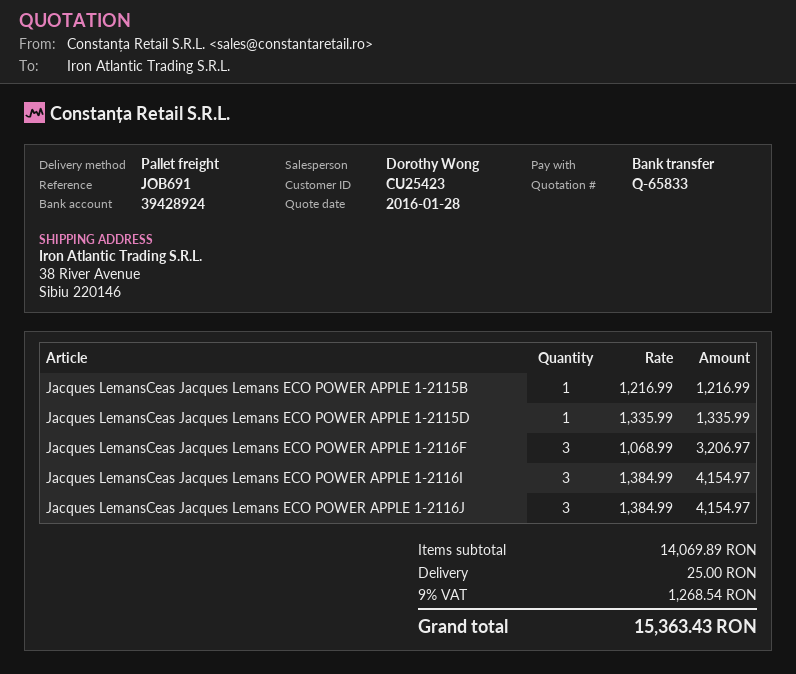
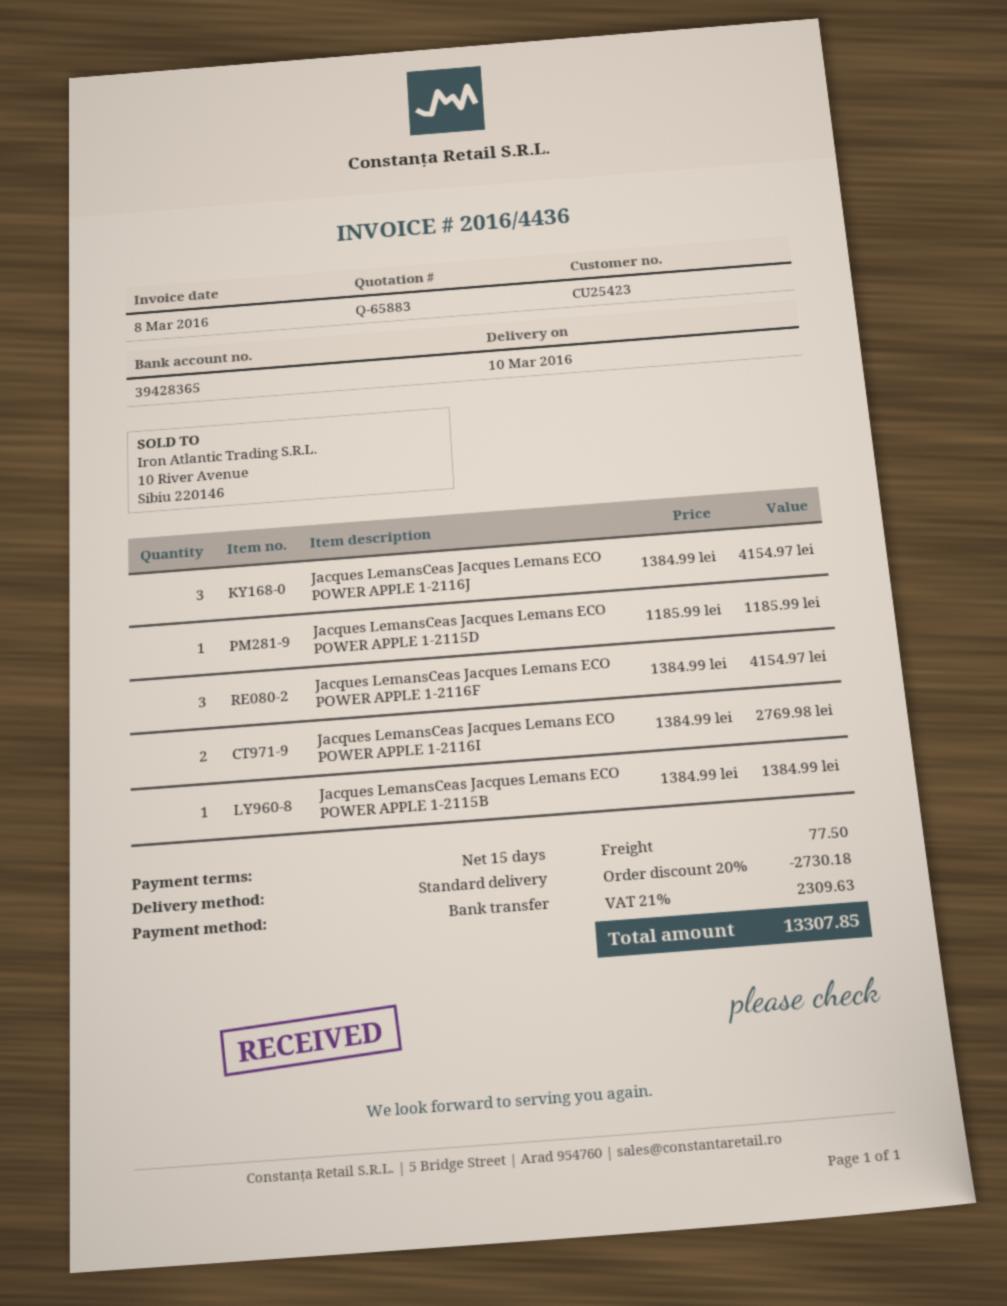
quote number: Q-65833 -> Q-65883
bank account: 39428924 -> 39428365
shipping method: pallet freight -> standard
Jacques LemansCeas Jacques Lemans ECO POWER APPLE 1-2115B: 1 x 1216.99 = 1216.99 -> 1 x 1384.99 = 1384.99
Jacques LemansCeas Jacques Lemans ECO POWER APPLE 1-2115D: 1 x 1335.99 = 1335.99 -> 1 x 1185.99 = 1185.99
Jacques LemansCeas Jacques Lemans ECO POWER APPLE 1-2116F: 3 x 1068.99 = 3206.97 -> 3 x 1384.99 = 4154.97
Jacques LemansCeas Jacques Lemans ECO POWER APPLE 1-2116I: 3 x 1384.99 = 4154.97 -> 2 x 1384.99 = 2769.98
discount: none -> 20% = 2730.18
shipping: 25.00 -> 77.50
tax: 9% = 1268.54 -> 21% = 2309.63
total: 15363.43 -> 13307.85

